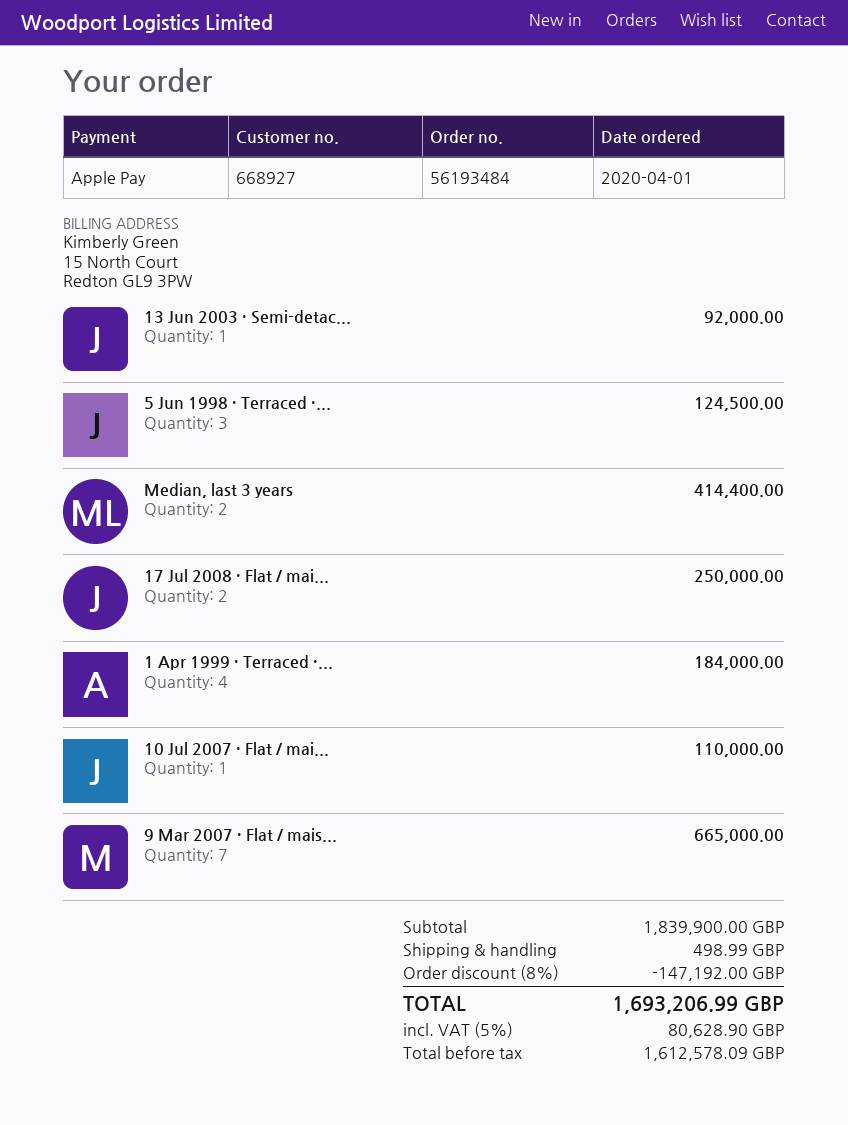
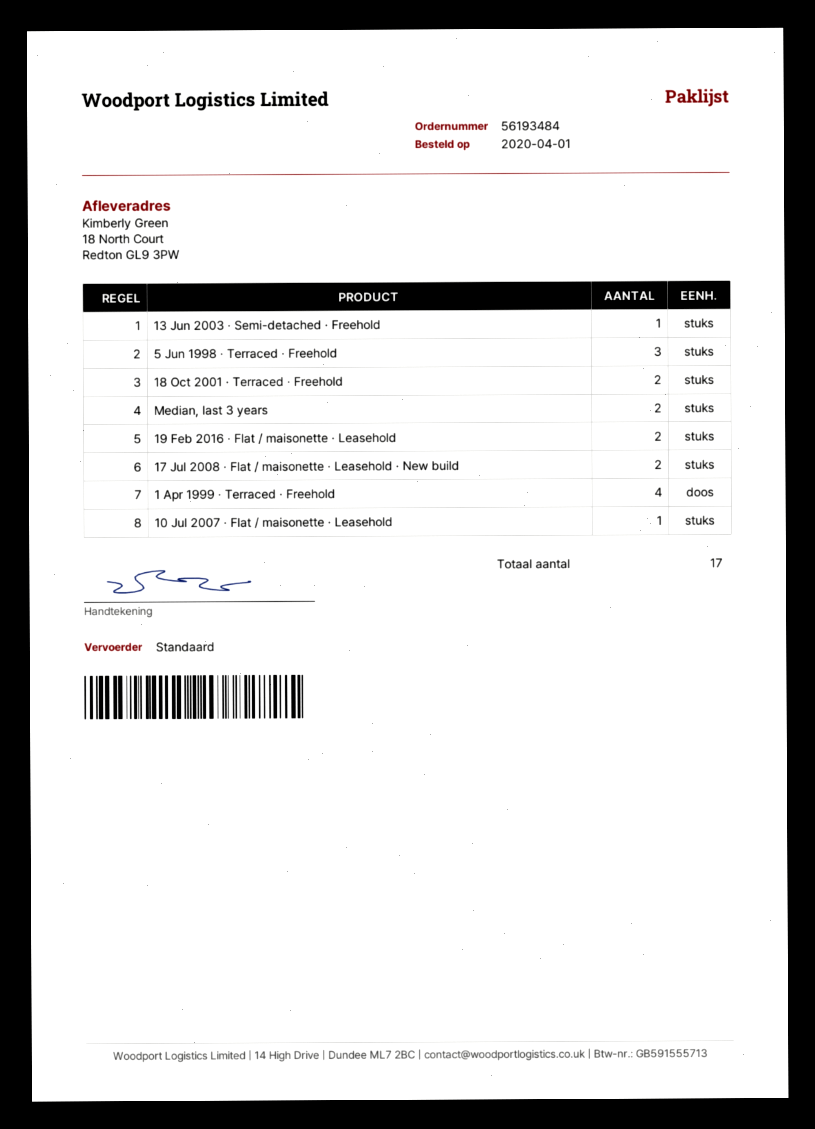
9 Mar 2007 · Flat / mais...: 7 -> none
18 Oct 2001 · Terraced · Freehold: none -> 2
19 Feb 2016 · Flat / maisonette · Leasehold: none -> 2

